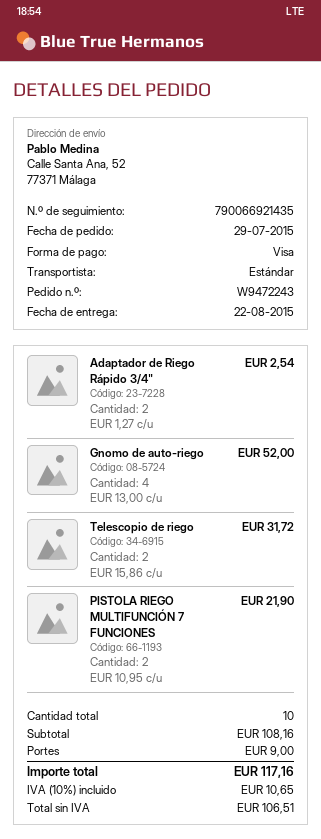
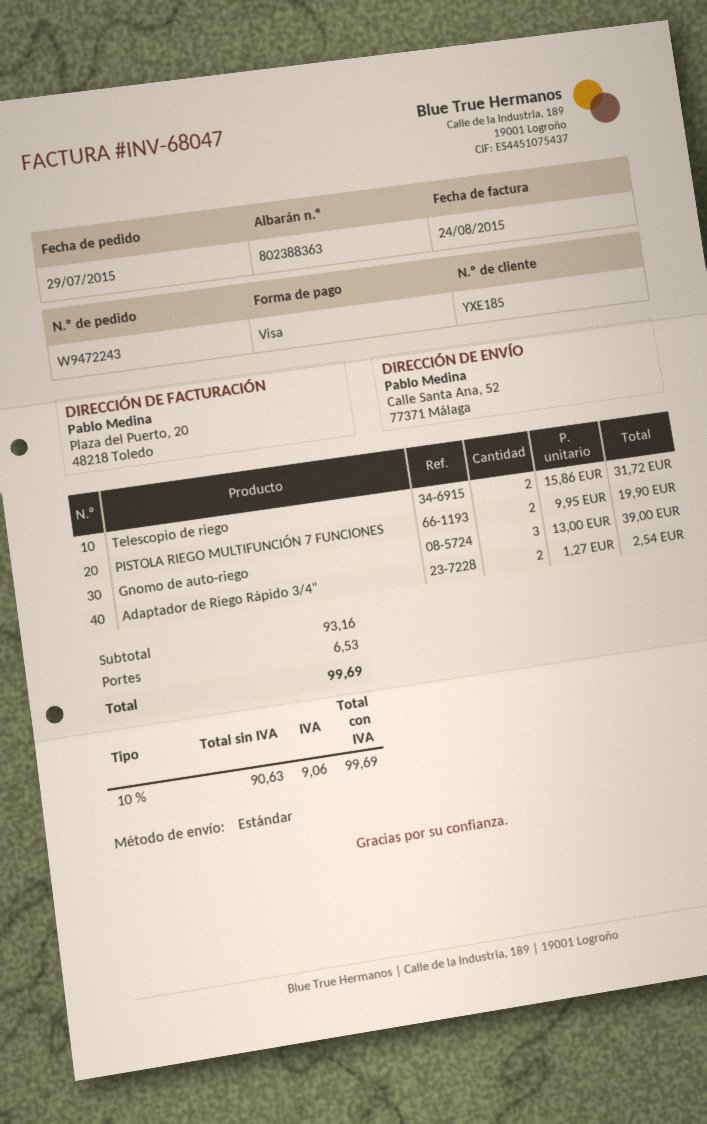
Gnomo de auto-riego: 4 x 13.00 = 52.00 -> 3 x 13.00 = 39.00
PISTOLA RIEGO MULTIFUNCIÓN 7 FUNCIONES: 2 x 10.95 = 21.90 -> 2 x 9.95 = 19.90
subtotal: 108.16 -> 93.16
shipping: 9.00 -> 6.53
net: 106.51 -> 90.63
tax: 10% = 10.65 -> 10% = 9.06
total: 117.16 -> 99.69

